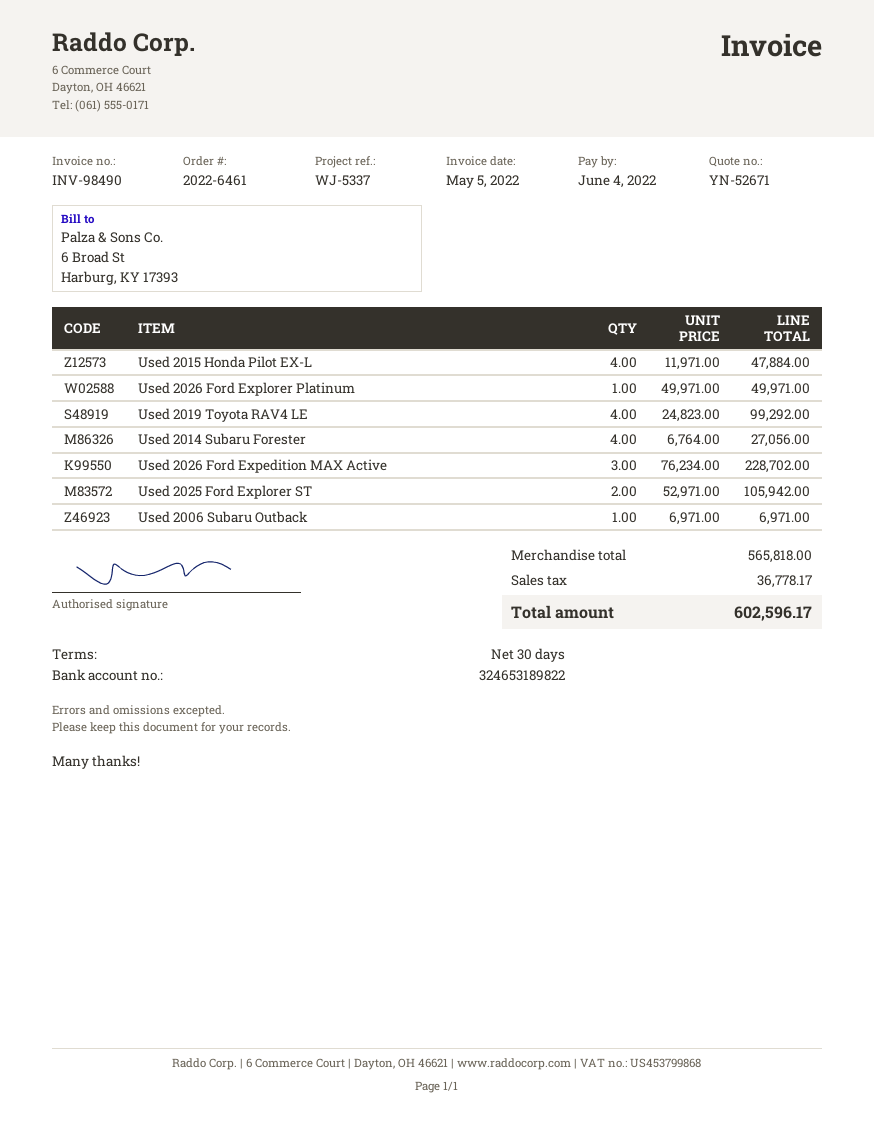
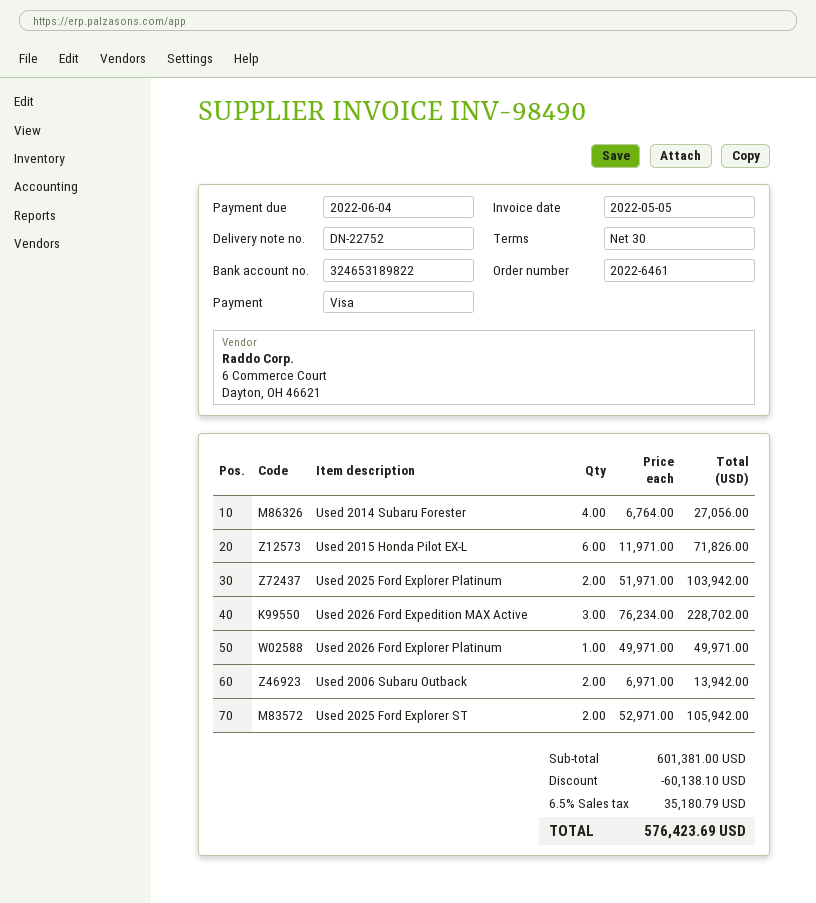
Used 2015 Honda Pilot EX-L: 4 x 11971.00 = 47884.00 -> 6 x 11971.00 = 71826.00
Used 2019 Toyota RAV4 LE: 4 x 24823.00 = 99292.00 -> none
Used 2006 Subaru Outback: 1 x 6971.00 = 6971.00 -> 2 x 6971.00 = 13942.00
Used 2025 Ford Explorer Platinum: none -> 2 x 51971.00 = 103942.00
subtotal: 565818.00 -> 601381.00
discount: none -> 60138.10
tax: 36778.17 -> 35180.79
total: 602596.17 -> 576423.69

